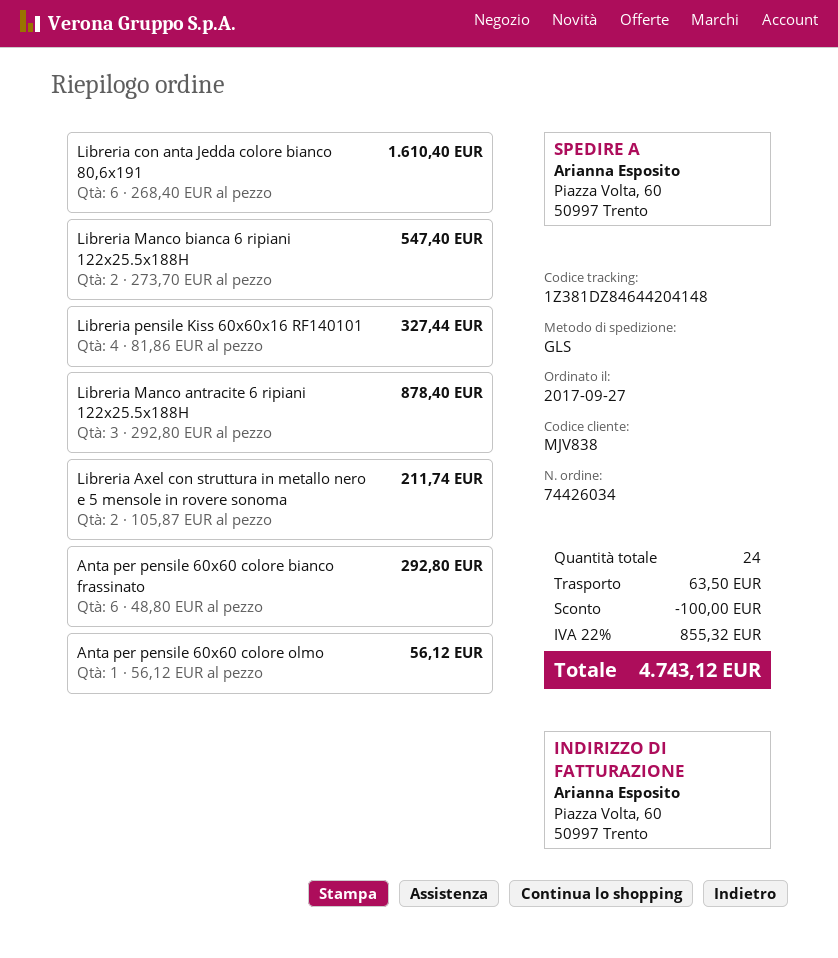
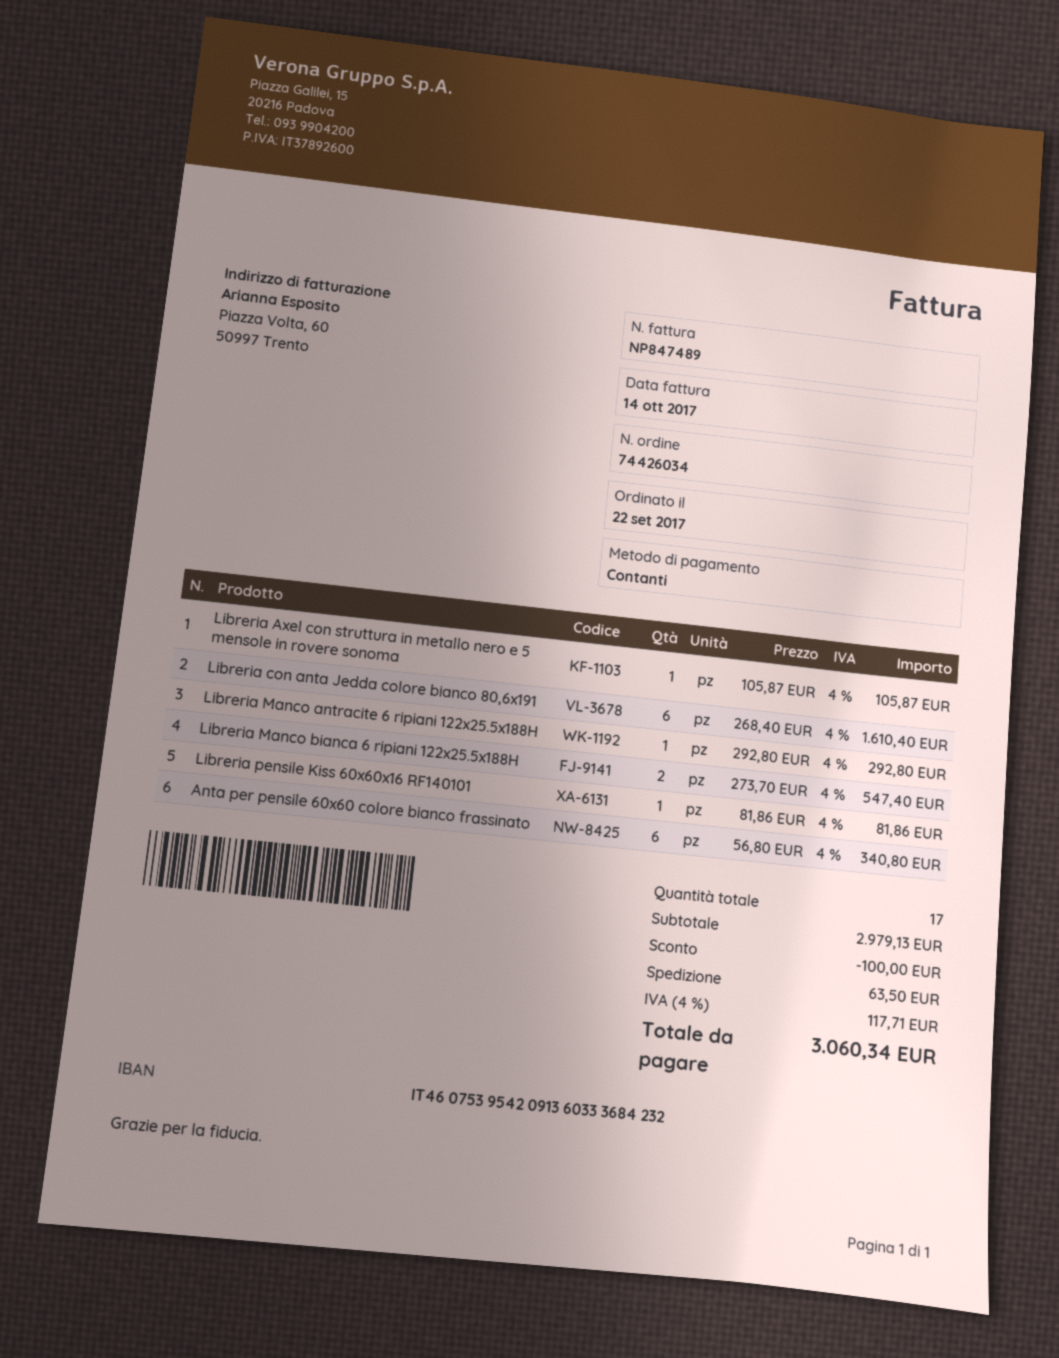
order date: 2017-09-27 -> 2017-09-22
Libreria pensile Kiss 60x60x16 RF140101: 4 x 81.86 = 327.44 -> 1 x 81.86 = 81.86
Libreria Manco antracite 6 ripiani 122x25.5x188H: 3 x 292.80 = 878.40 -> 1 x 292.80 = 292.80
Libreria Axel con struttura in metallo nero e 5 mensole in rovere sonoma: 2 x 105.87 = 211.74 -> 1 x 105.87 = 105.87
Anta per pensile 60x60 colore bianco frassinato: 6 x 48.80 = 292.80 -> 6 x 56.80 = 340.80
Anta per pensile 60x60 colore olmo: 1 x 56.12 = 56.12 -> none
total quantity: 24 -> 17
tax: 22% = 855.32 -> 4% = 117.71
total: 4743.12 -> 3060.34

